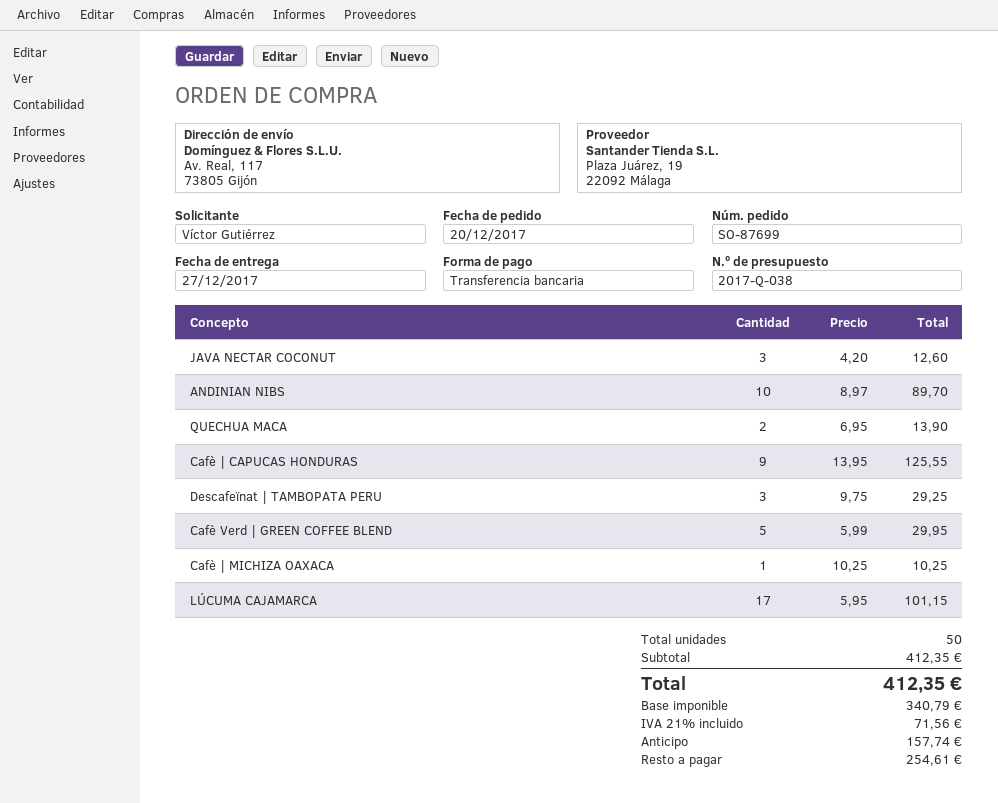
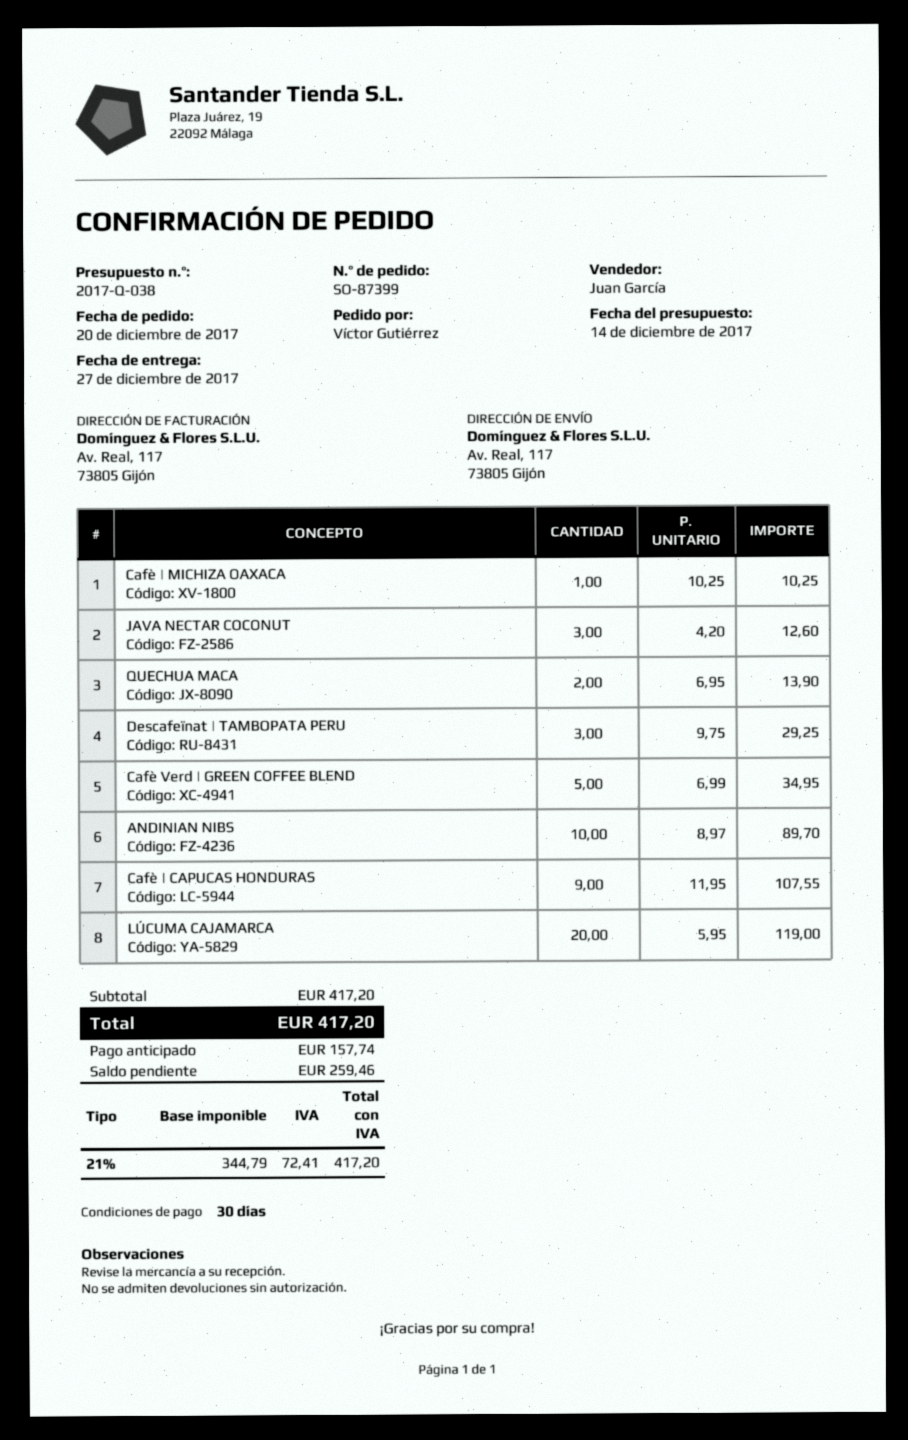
order number: SO-87699 -> SO-87399
Cafè | CAPUCAS HONDURAS: 9 x 13.95 = 125.55 -> 9 x 11.95 = 107.55
Cafè Verd | GREEN COFFEE BLEND: 5 x 5.99 = 29.95 -> 5 x 6.99 = 34.95
LÚCUMA CAJAMARCA: 17 x 5.95 = 101.15 -> 20 x 5.95 = 119.00
subtotal: 412.35 -> 417.20
net: 340.79 -> 344.79
tax: 21% = 71.56 -> 21% = 72.41
total: 412.35 -> 417.20
balance: 254.61 -> 259.46

